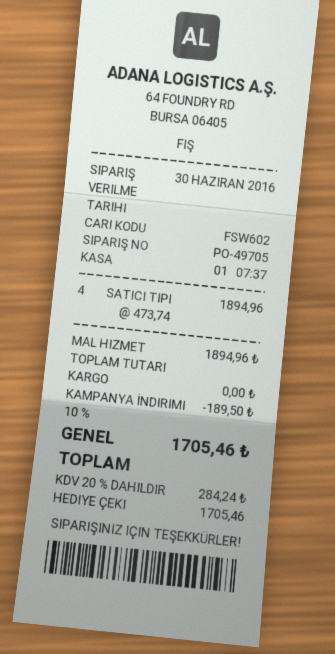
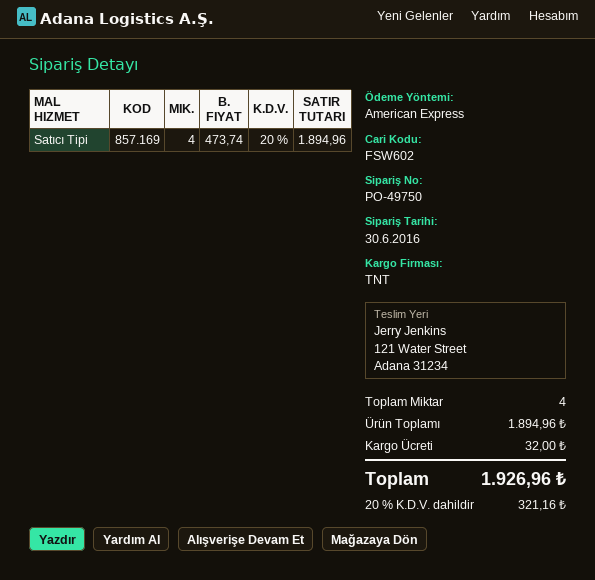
order number: PO-49705 -> PO-49750
payment method: gift card -> American Express
discount: 10% = 189.50 -> none
shipping: 0.00 -> 32.00
tax: 20% = 284.24 -> 20% = 321.16
total: 1705.46 -> 1926.96

